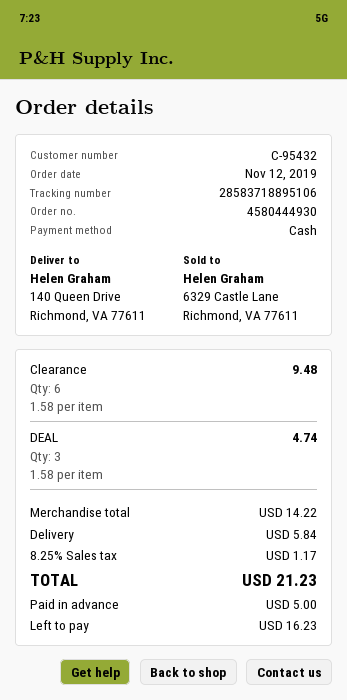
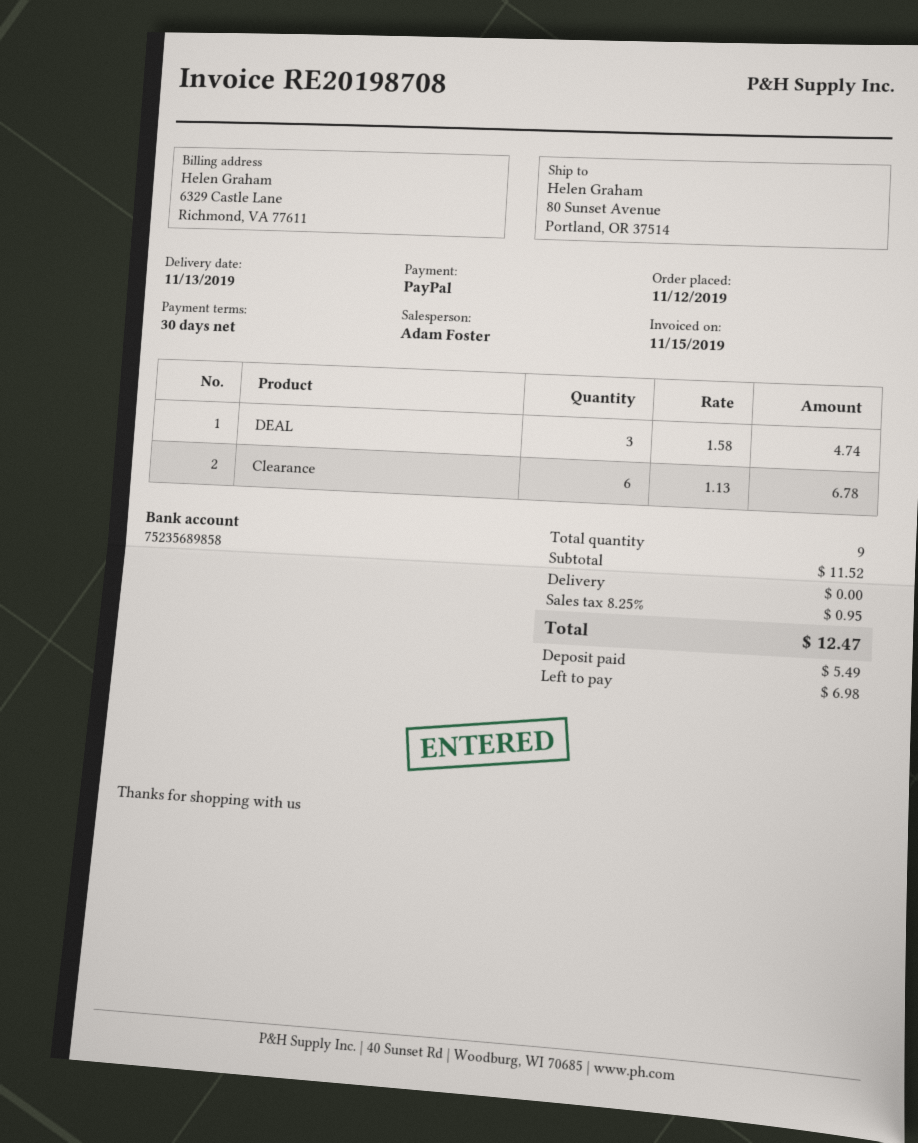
payment method: cash -> PayPal
ship to: 140 Queen Drive, Richmond, VA 77611 -> 80 Sunset Avenue, Portland, OR 37514
Clearance: 6 x 1.58 = 9.48 -> 6 x 1.13 = 6.78
subtotal: 14.22 -> 11.52
shipping: 5.84 -> 0.00
tax: 8.25% = 1.17 -> 8.25% = 0.95
total: 21.23 -> 12.47
deposit: 5.00 -> 5.49
balance: 16.23 -> 6.98

